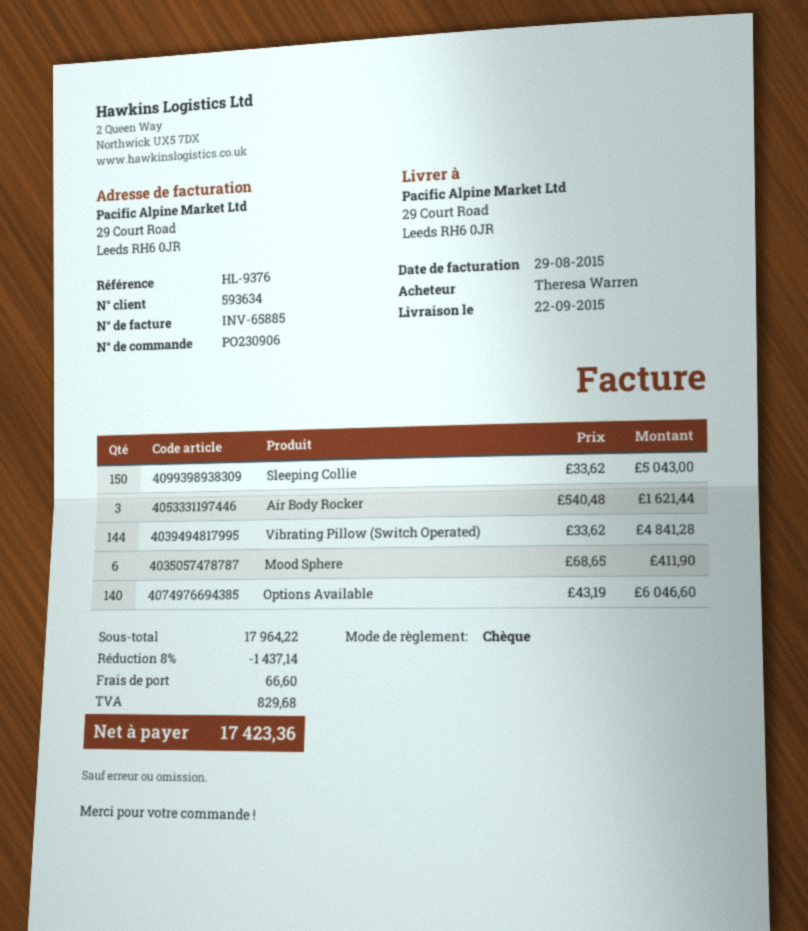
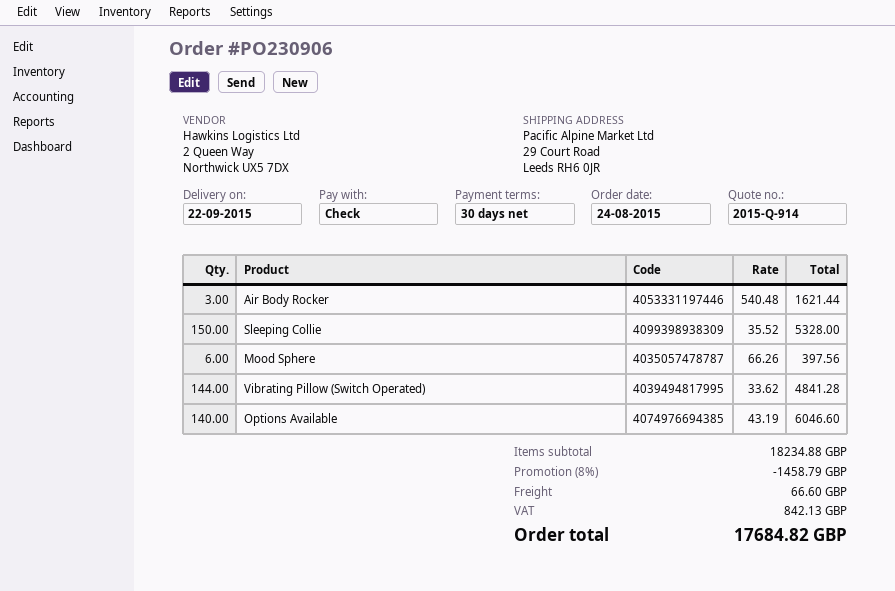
Sleeping Collie: 150 x 33.62 = 5043.00 -> 150 x 35.52 = 5328.00
Mood Sphere: 6 x 68.65 = 411.90 -> 6 x 66.26 = 397.56
subtotal: 17964.22 -> 18234.88
discount: 8% = 1437.14 -> 8% = 1458.79
tax: 829.68 -> 842.13
total: 17423.36 -> 17684.82

